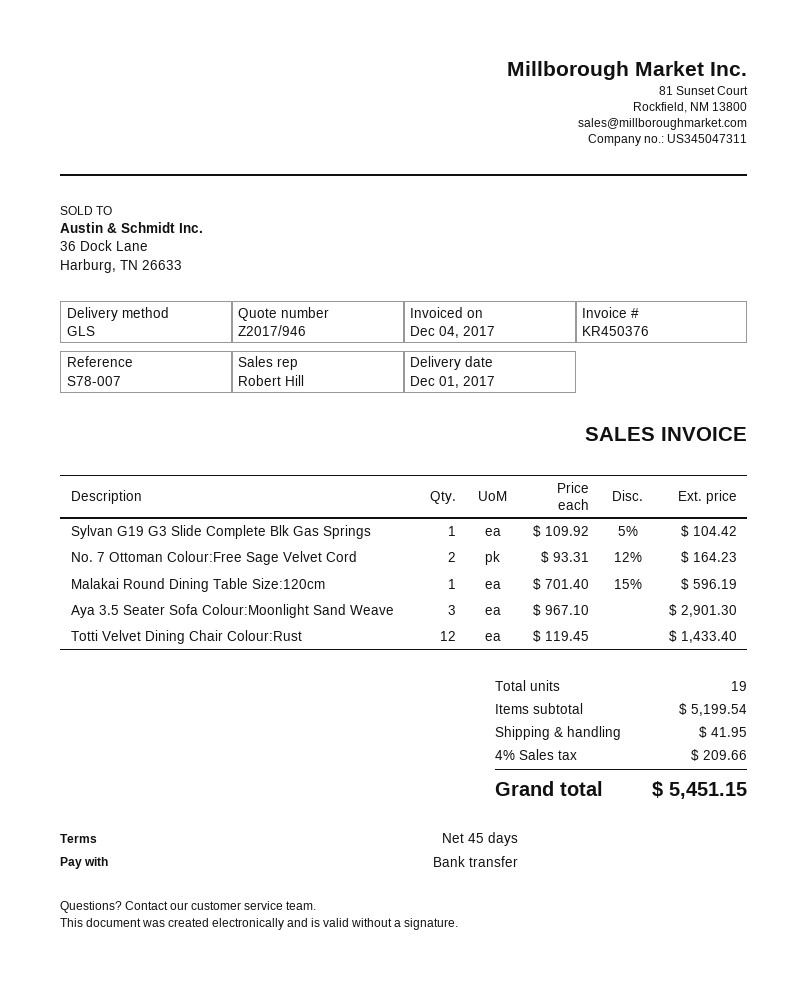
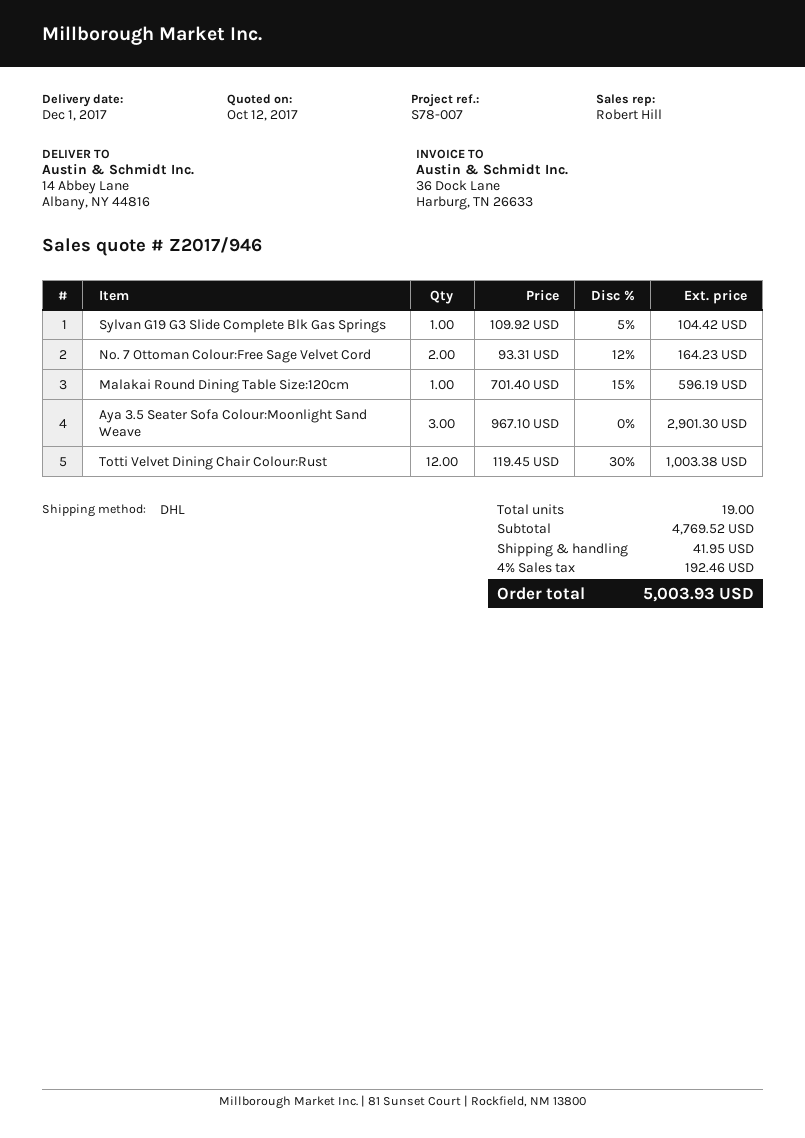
shipping method: GLS -> DHL
Totti Velvet Dining Chair Colour:Rust: 12 x 119.45 = 1433.40 -> 12 x 119.45 - 30% = 1003.38
subtotal: 5199.54 -> 4769.52
tax: 4% = 209.66 -> 4% = 192.46
total: 5451.15 -> 5003.93

